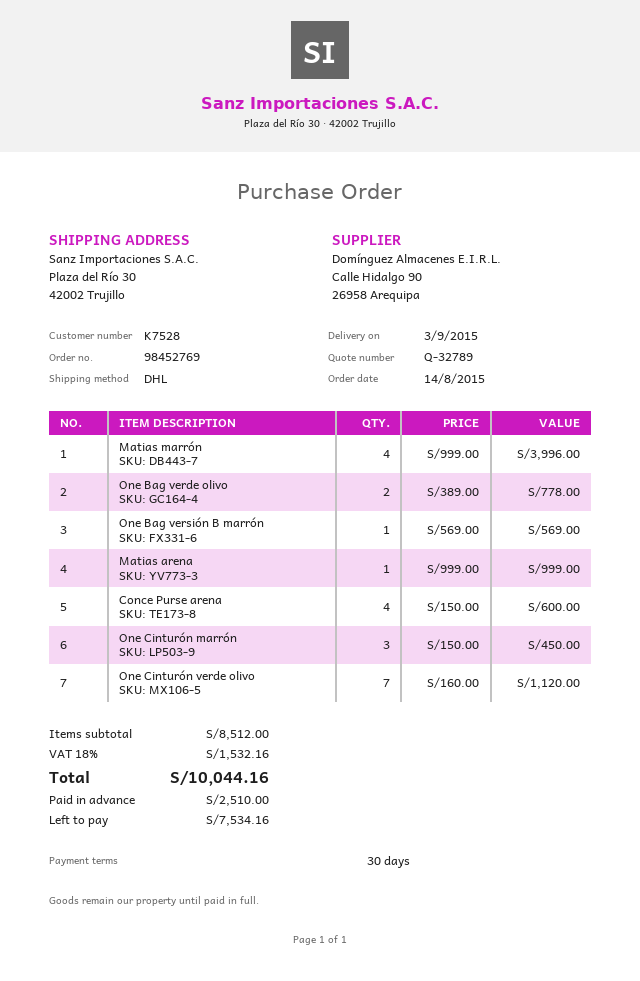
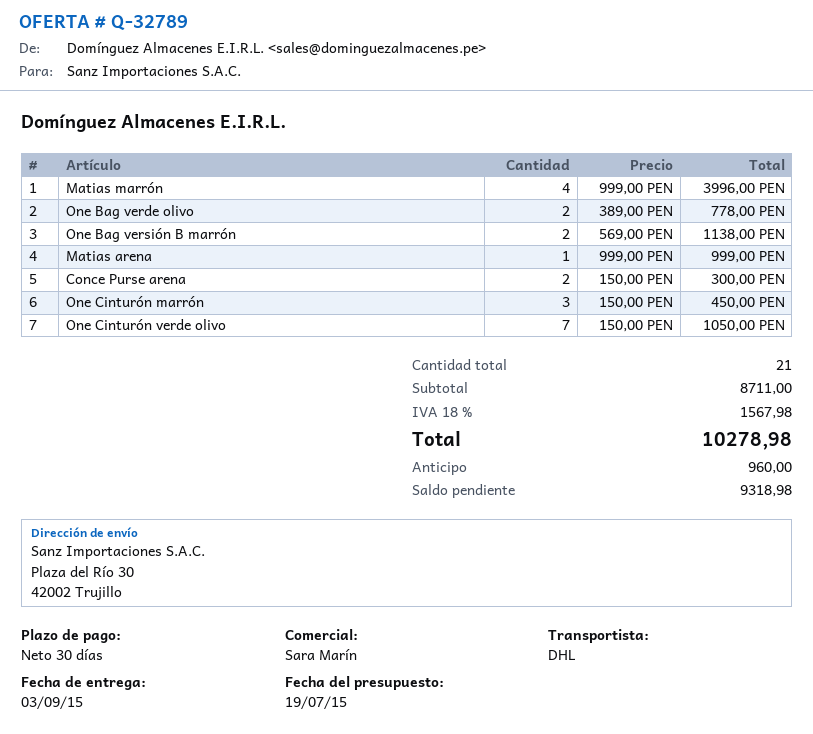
One Bag versión B marrón: 1 x 569.00 = 569.00 -> 2 x 569.00 = 1138.00
Conce Purse arena: 4 x 150.00 = 600.00 -> 2 x 150.00 = 300.00
One Cinturón verde olivo: 7 x 160.00 = 1120.00 -> 7 x 150.00 = 1050.00
subtotal: 8512.00 -> 8711.00
tax: 18% = 1532.16 -> 18% = 1567.98
total: 10044.16 -> 10278.98
deposit: 2510.00 -> 960.00
balance: 7534.16 -> 9318.98

